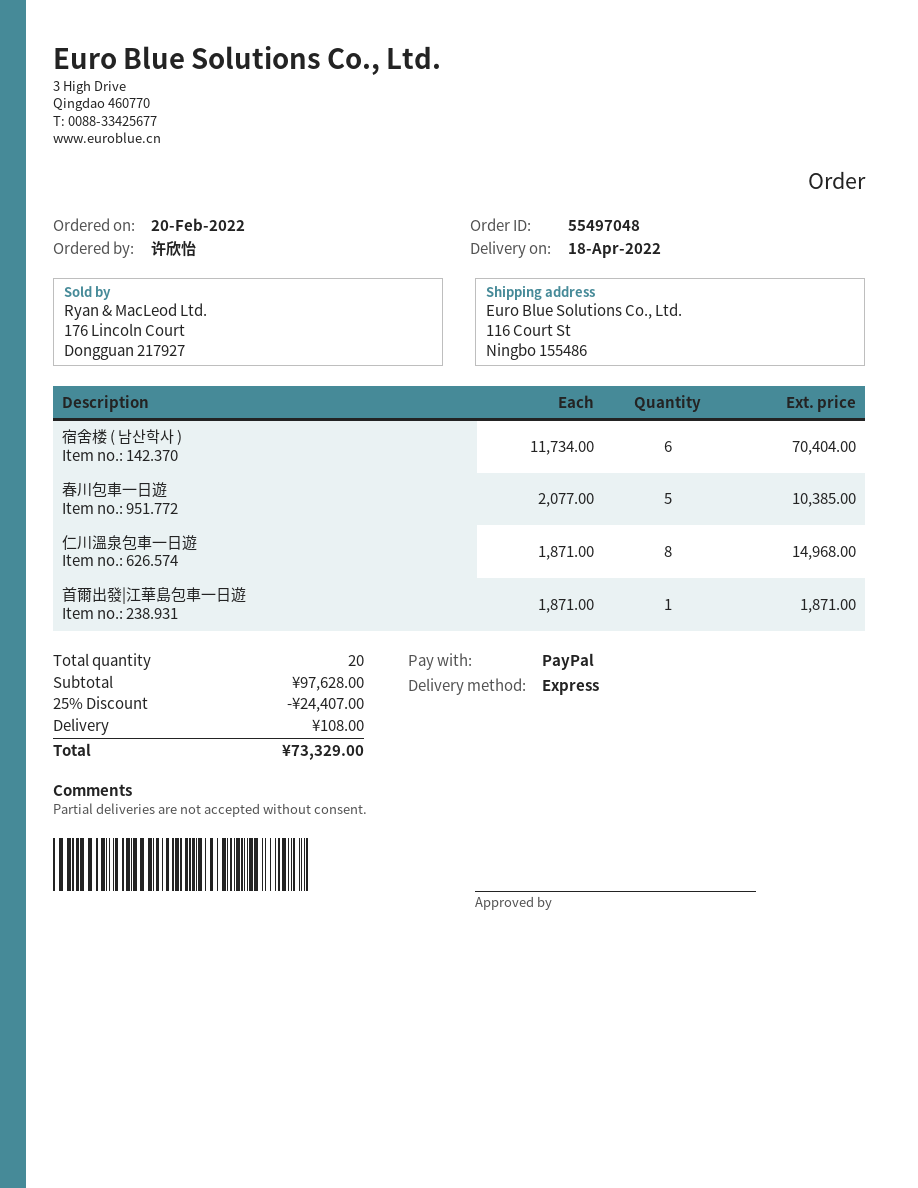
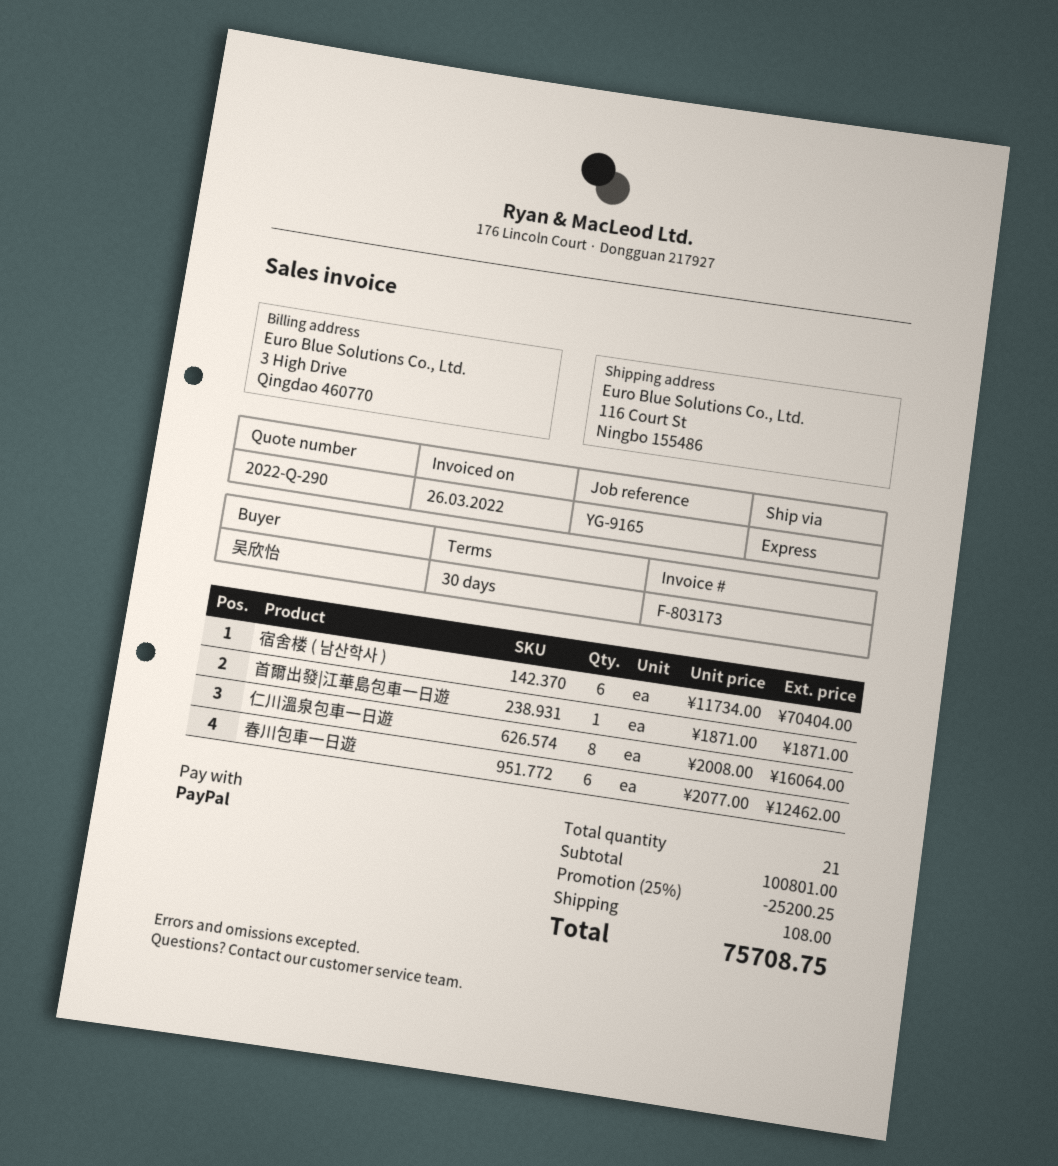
ordered by: 许欣怡 -> 吴欣怡
春川包車一日遊: 5 x 2077.00 = 10385.00 -> 6 x 2077.00 = 12462.00
仁川溫泉包車一日遊: 8 x 1871.00 = 14968.00 -> 8 x 2008.00 = 16064.00
total quantity: 20 -> 21
subtotal: 97628.00 -> 100801.00
discount: 25% = 24407.00 -> 25% = 25200.25
total: 73329.00 -> 75708.75

